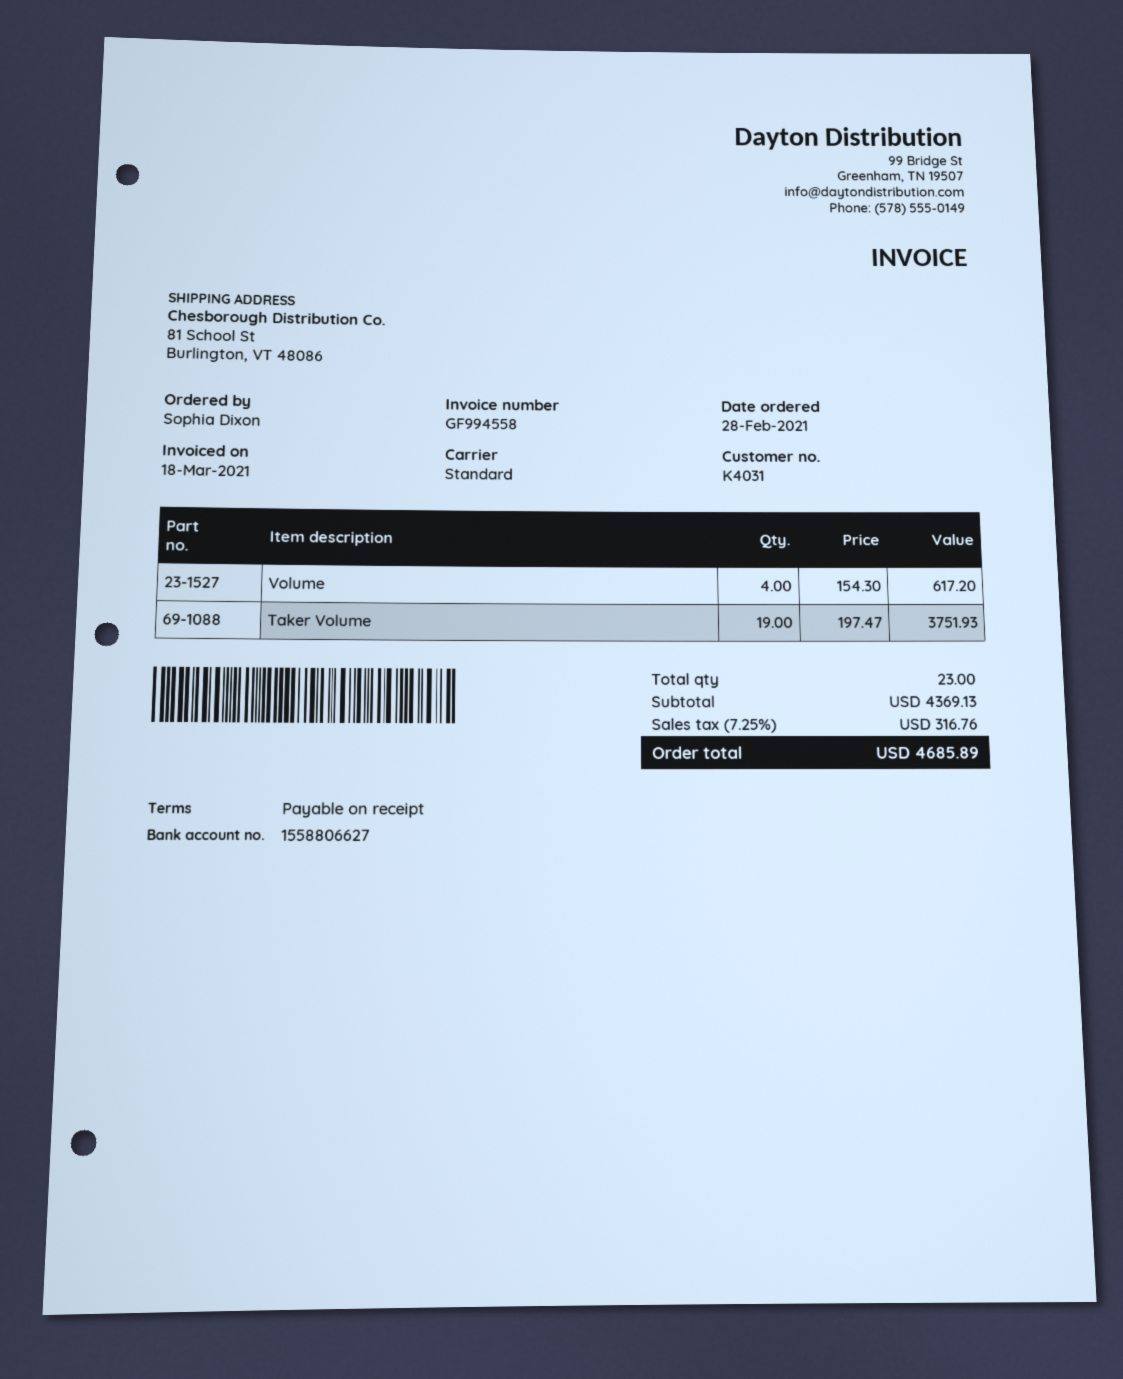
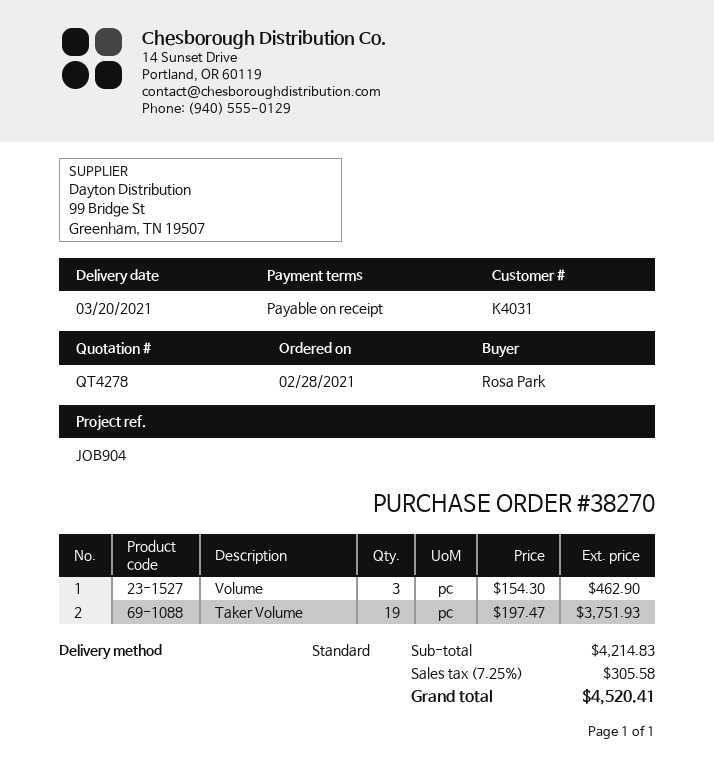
ordered by: Sophia Dixon -> Rosa Park
Volume: 4 x 154.30 = 617.20 -> 3 x 154.30 = 462.90
subtotal: 4369.13 -> 4214.83
tax: 7.25% = 316.76 -> 7.25% = 305.58
total: 4685.89 -> 4520.41

